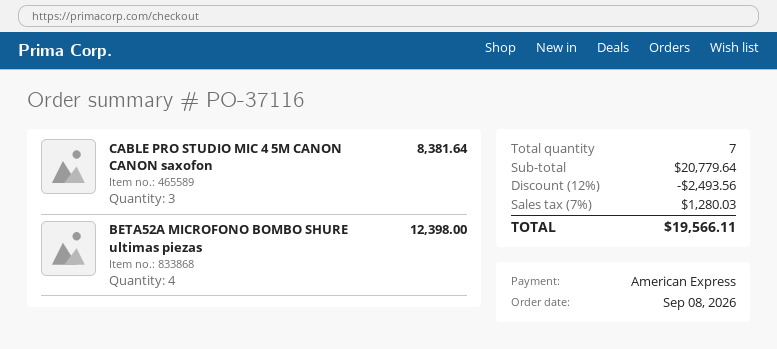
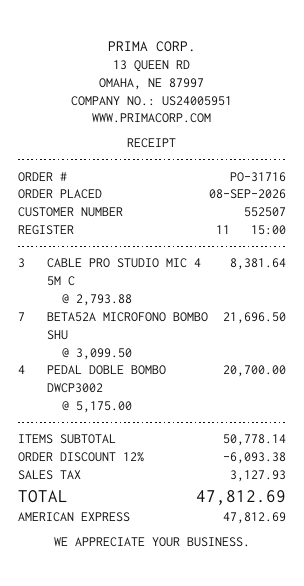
order number: PO-37116 -> PO-31716
BETA52A MICROFONO BOMBO SHURE ultimas piezas: 4 for 12398.00 -> 7 for 21696.50
PEDAL DOBLE BOMBO DWCP3002: none -> 4 for 20700.00
subtotal: 20779.64 -> 50778.14
discount: 12% = 2493.56 -> 12% = 6093.38
tax: 1280.03 -> 3127.93
total: 19566.11 -> 47812.69

